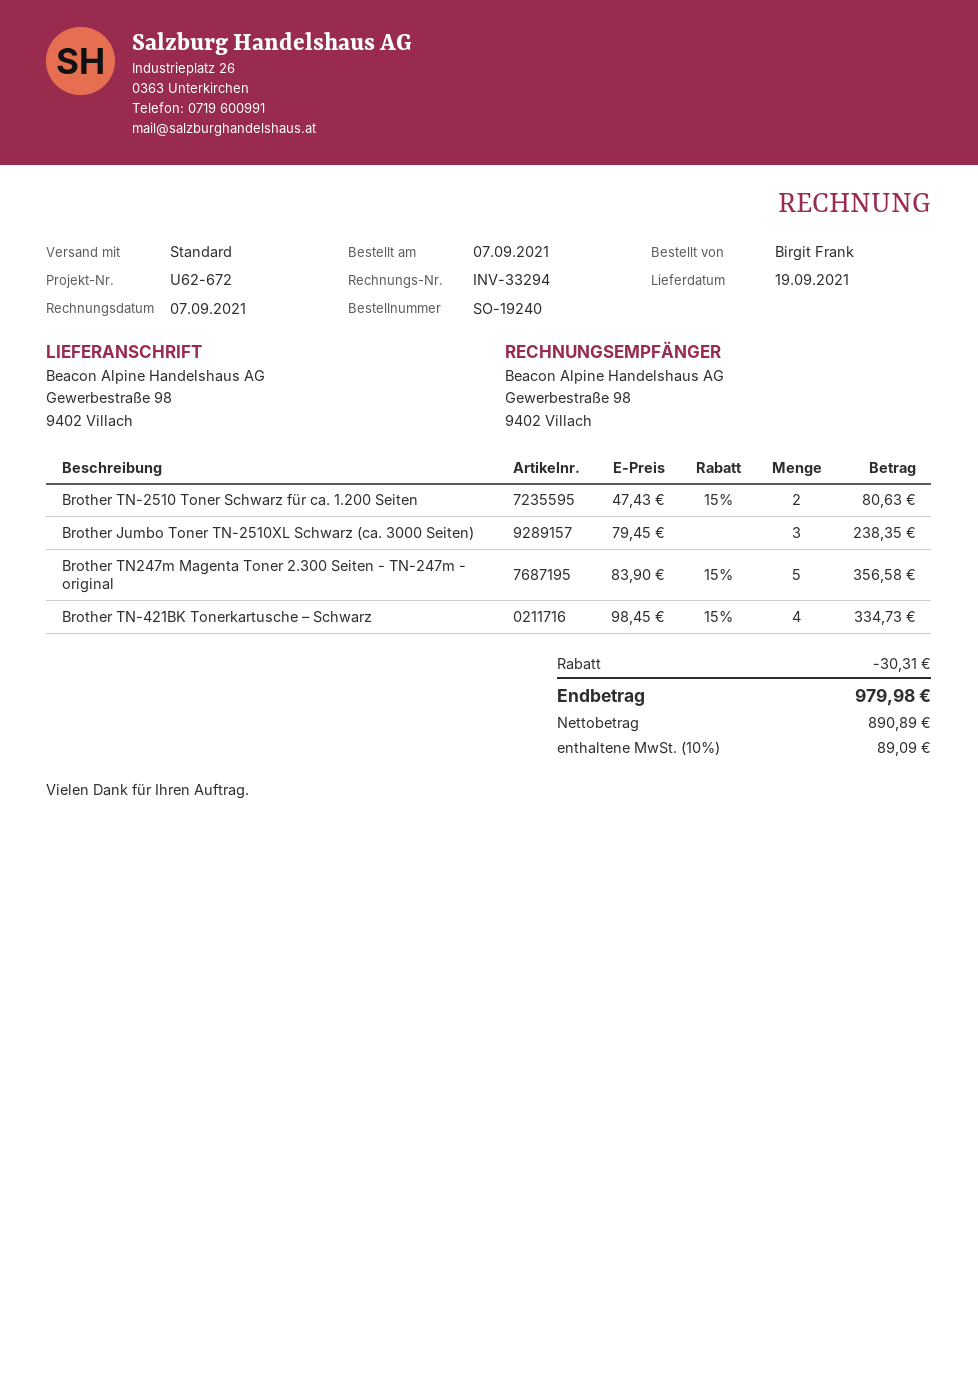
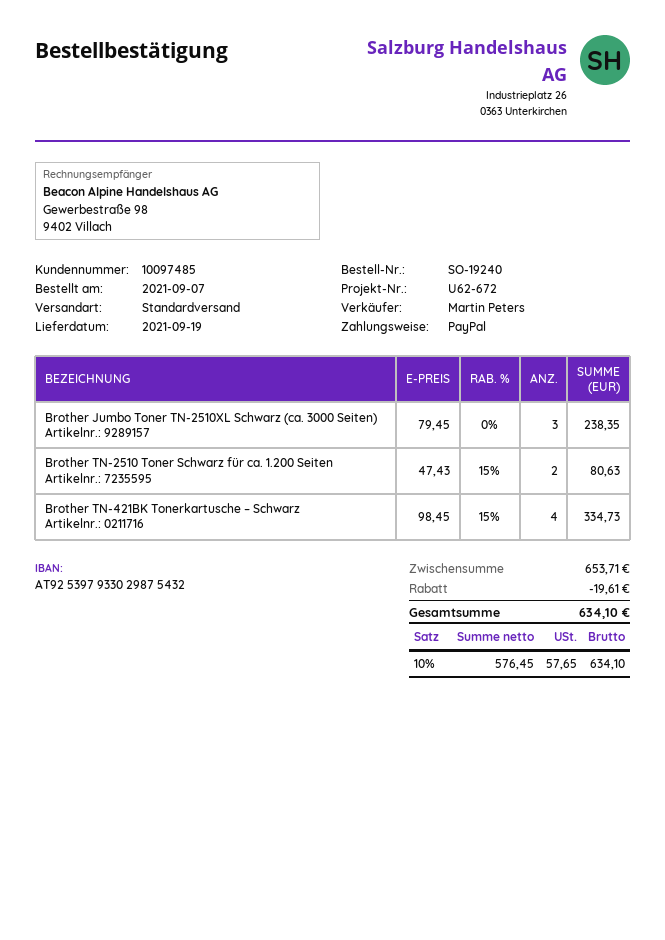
Brother TN247m Magenta Toner 2.300 Seiten - TN-247m - original: 5 x 83.90 - 15% = 356.58 -> none
discount: 30.31 -> 19.61
net: 890.89 -> 576.45
tax: 10% = 89.09 -> 10% = 57.65
total: 979.98 -> 634.10

